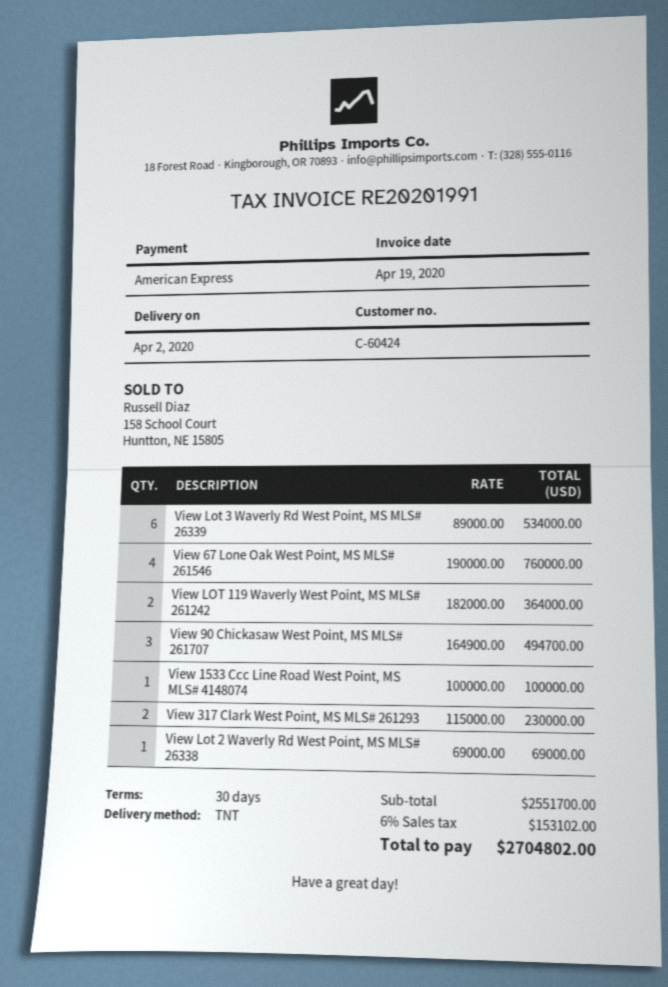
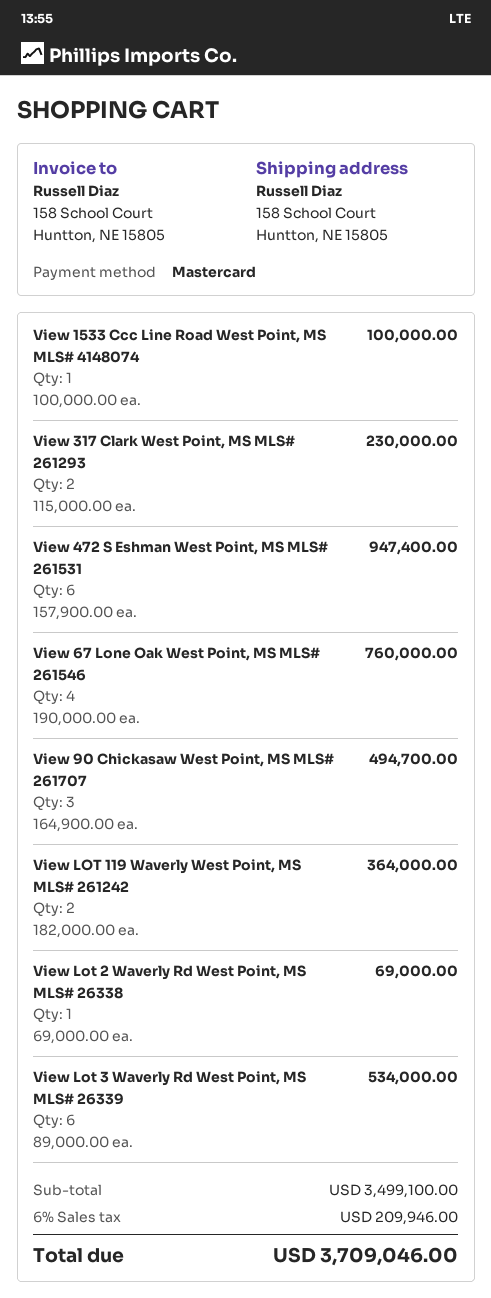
payment method: American Express -> Mastercard
View 472 S Eshman West Point, MS MLS# 261531: none -> 6 x 157900.00 = 947400.00
subtotal: 2551700.00 -> 3499100.00
tax: 6% = 153102.00 -> 6% = 209946.00
total: 2704802.00 -> 3709046.00

